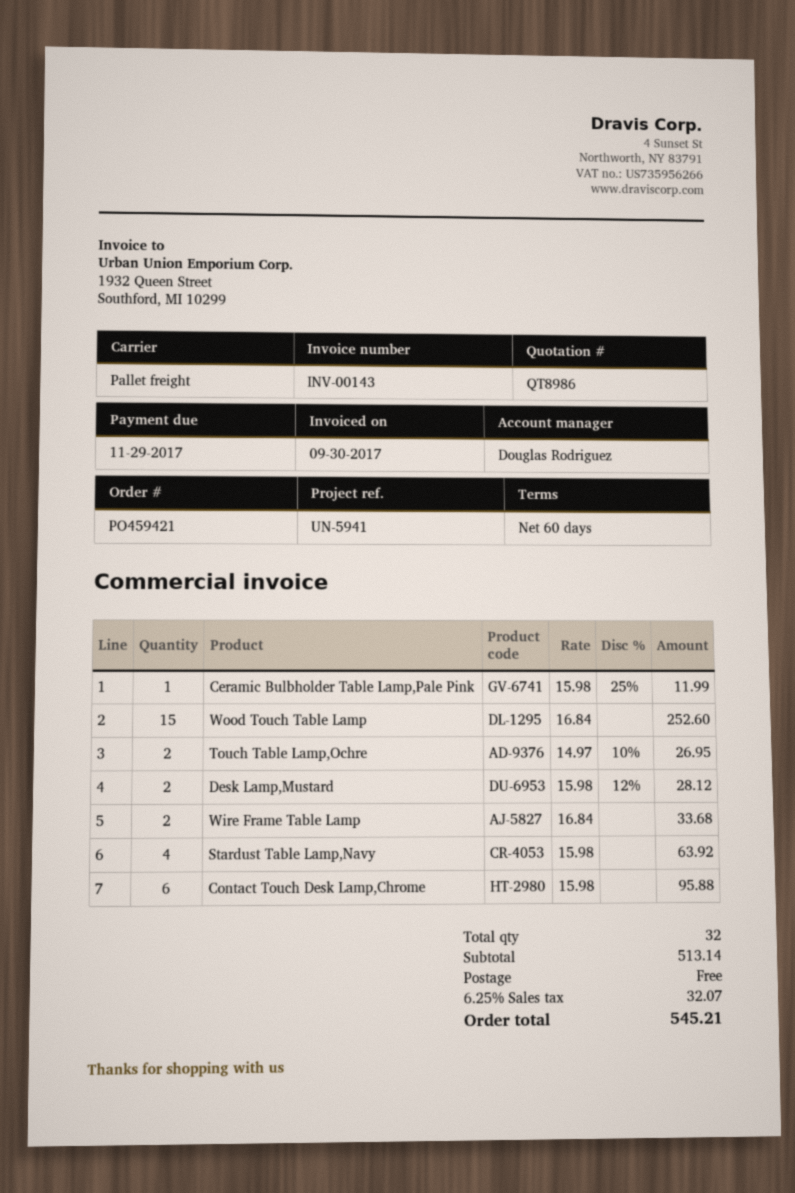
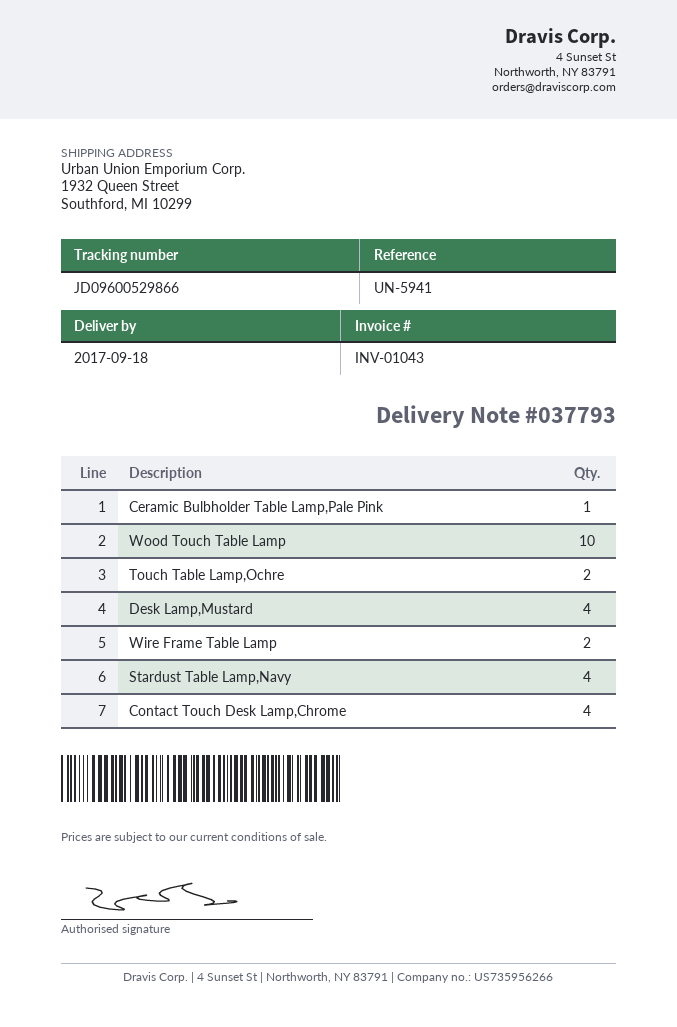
invoice number: INV-00143 -> INV-01043
Wood Touch Table Lamp: 15 -> 10
Desk Lamp,Mustard: 2 -> 4
Contact Touch Desk Lamp,Chrome: 6 -> 4

